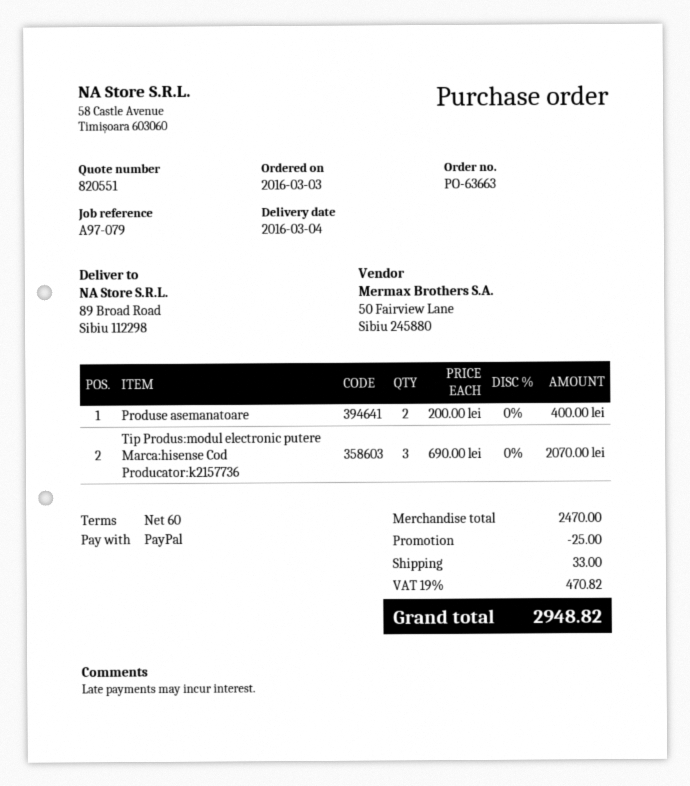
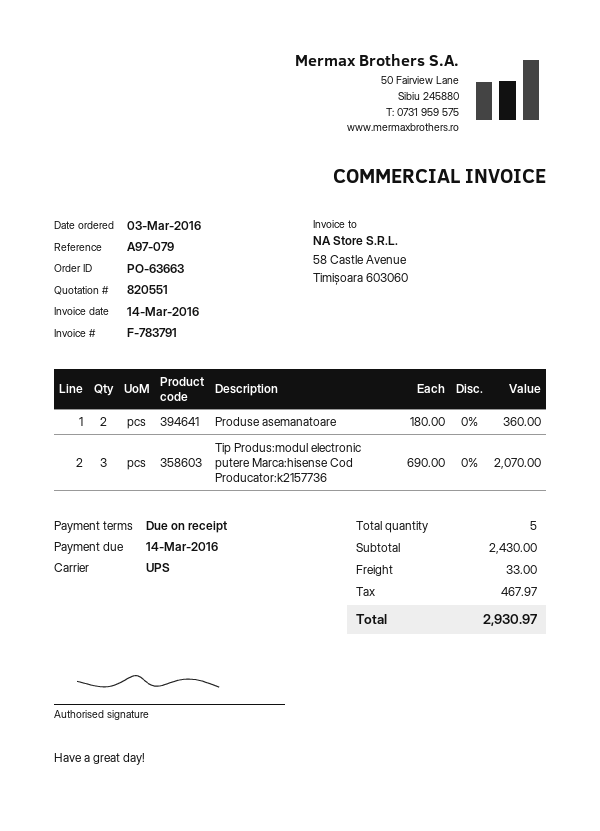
payment terms: 60 days -> on receipt
Produse asemanatoare: 2 x 200.00 = 400.00 -> 2 x 180.00 = 360.00
subtotal: 2470.00 -> 2430.00
discount: 25.00 -> none
tax: 470.82 -> 467.97
total: 2948.82 -> 2930.97

